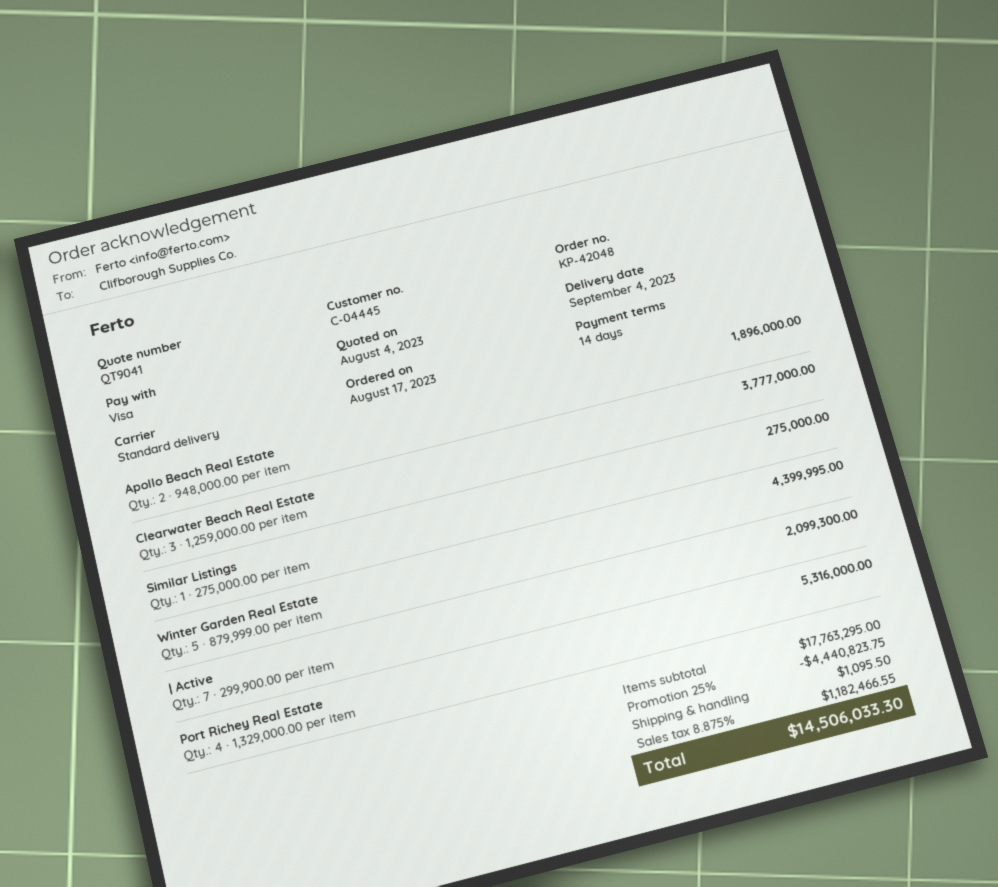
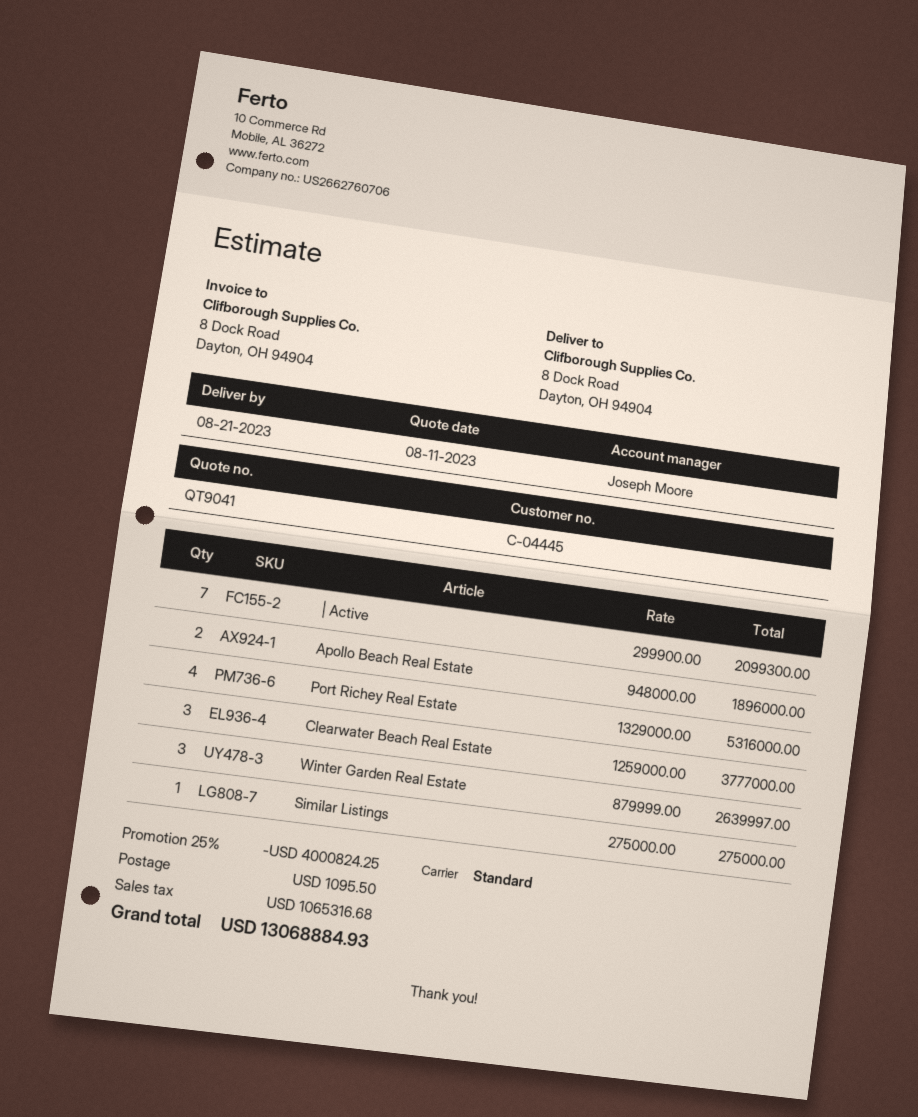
quote date: 2023-08-04 -> 2023-08-11
delivery date: 2023-09-04 -> 2023-08-21
Winter Garden Real Estate: 5 x 879999.00 = 4399995.00 -> 3 x 879999.00 = 2639997.00
discount: 25% = 4440823.75 -> 25% = 4000824.25
tax: 1182466.55 -> 1065316.68
total: 14506033.30 -> 13068884.93

